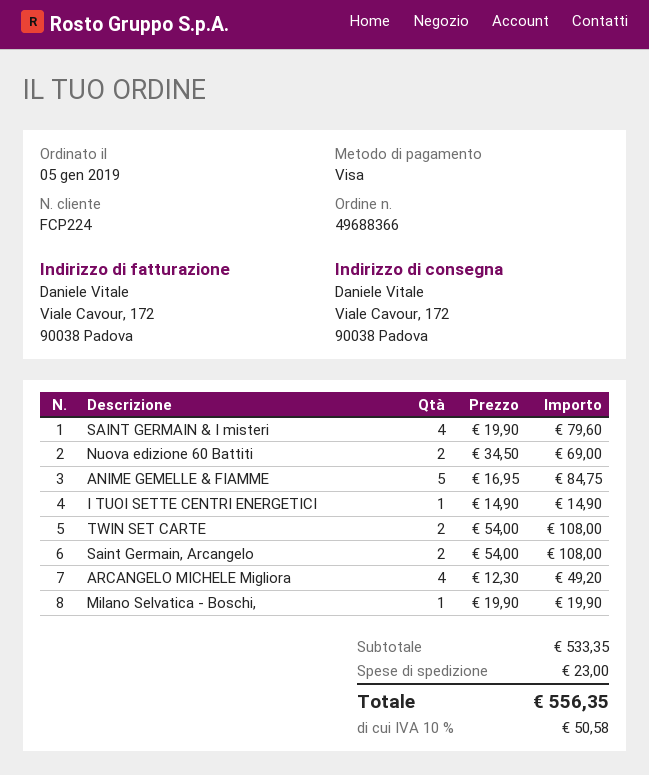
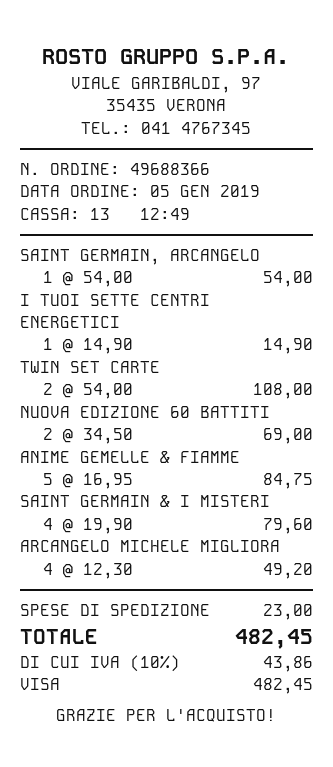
Saint Germain, Arcangelo: 2 x 54.00 = 108.00 -> 1 x 54.00 = 54.00
Milano Selvatica - Boschi,: 1 x 19.90 = 19.90 -> none
tax: 10% = 50.58 -> 10% = 43.86
total: 556.35 -> 482.45

